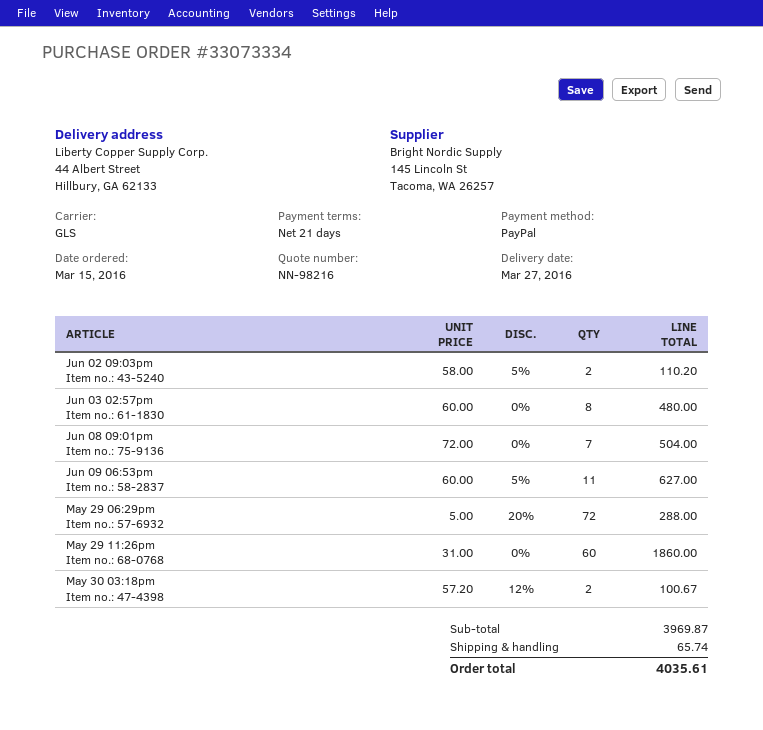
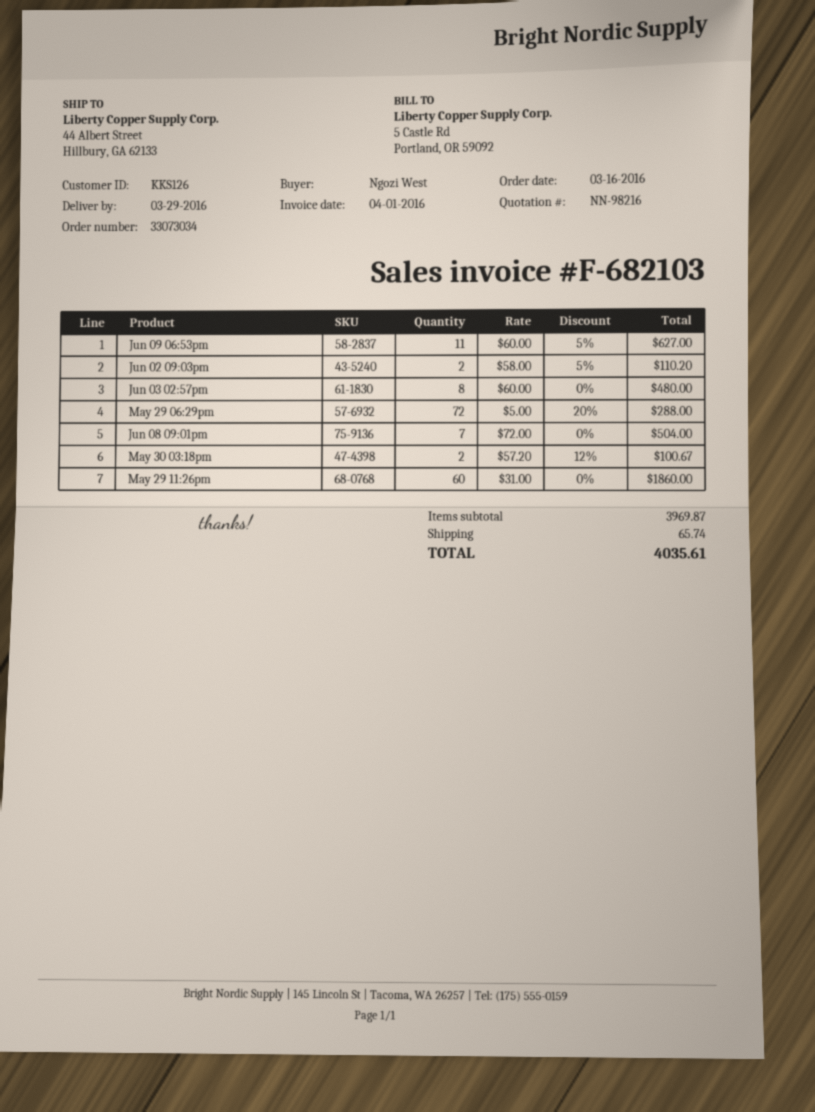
order number: 33073334 -> 33073034
order date: 2016-03-15 -> 2016-03-16
delivery date: 2016-03-27 -> 2016-03-29

